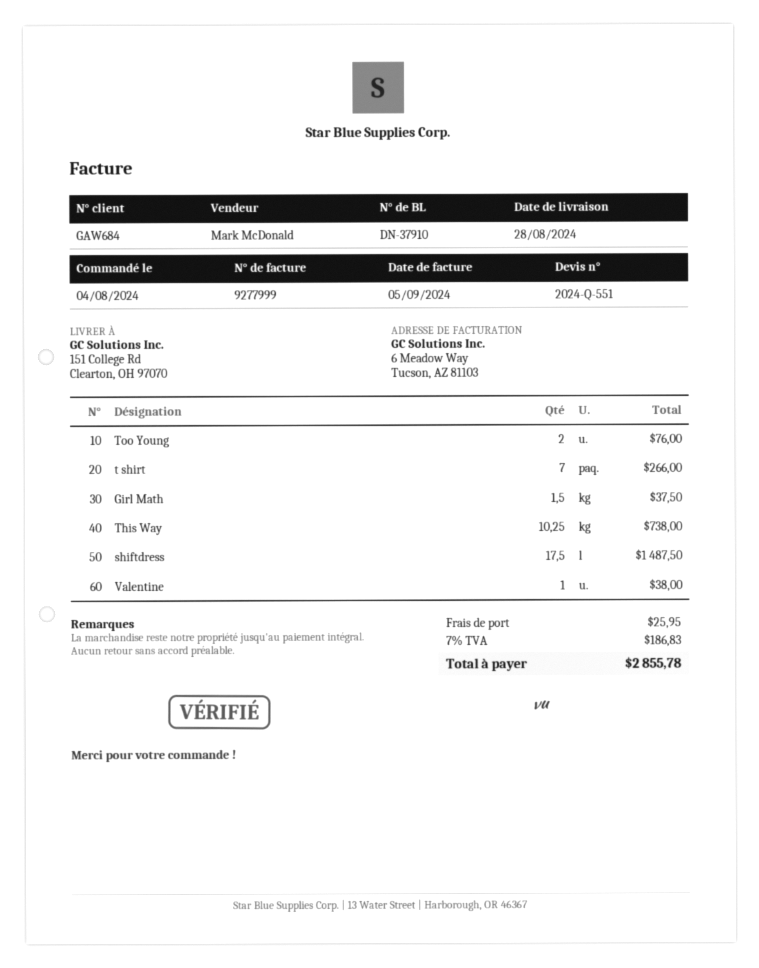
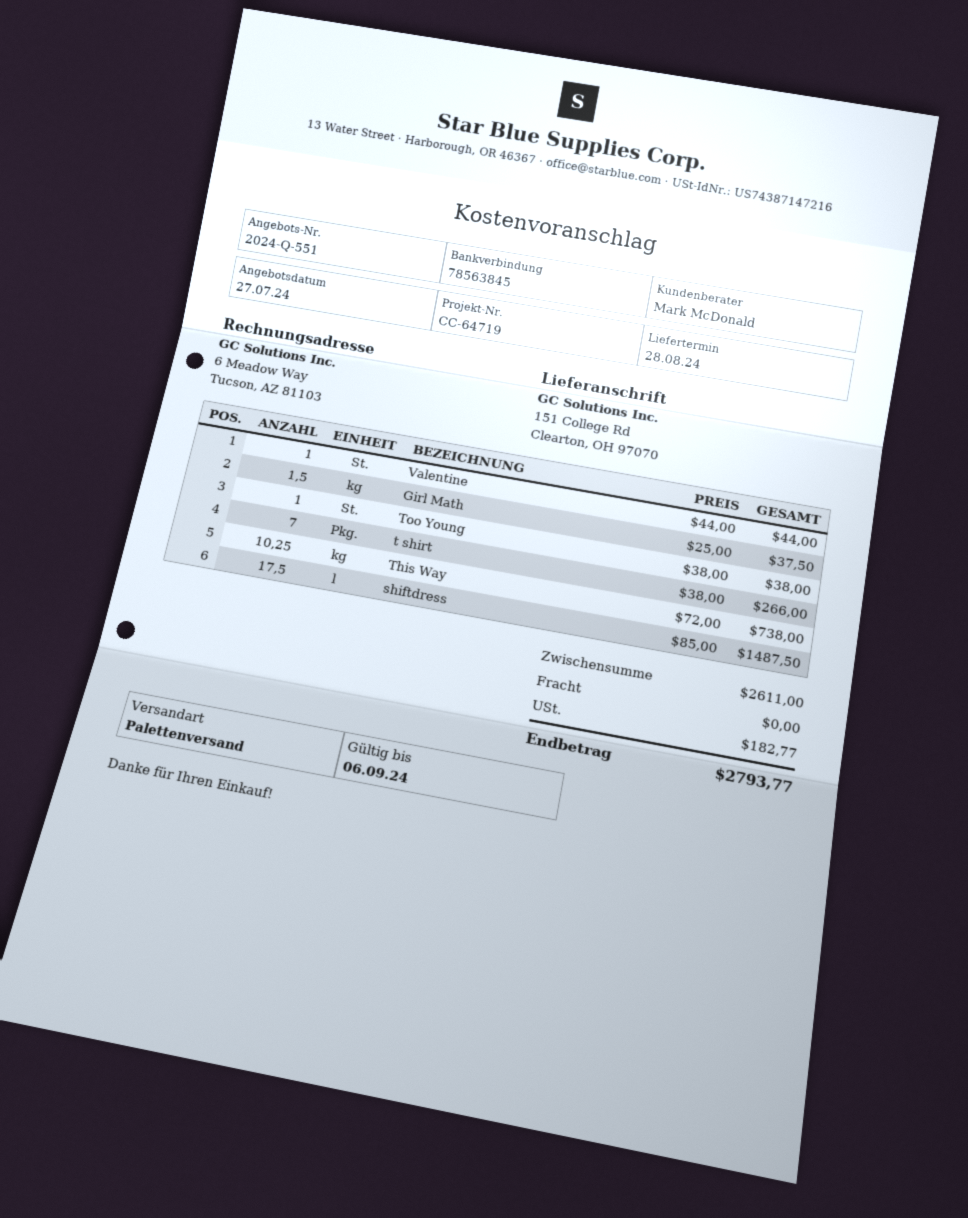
Too Young: 2 for 76.00 -> 1 for 38.00
Valentine: 1 for 38.00 -> 1 for 44.00
shipping: 25.95 -> 0.00
tax: 186.83 -> 182.77
total: 2855.78 -> 2793.77

